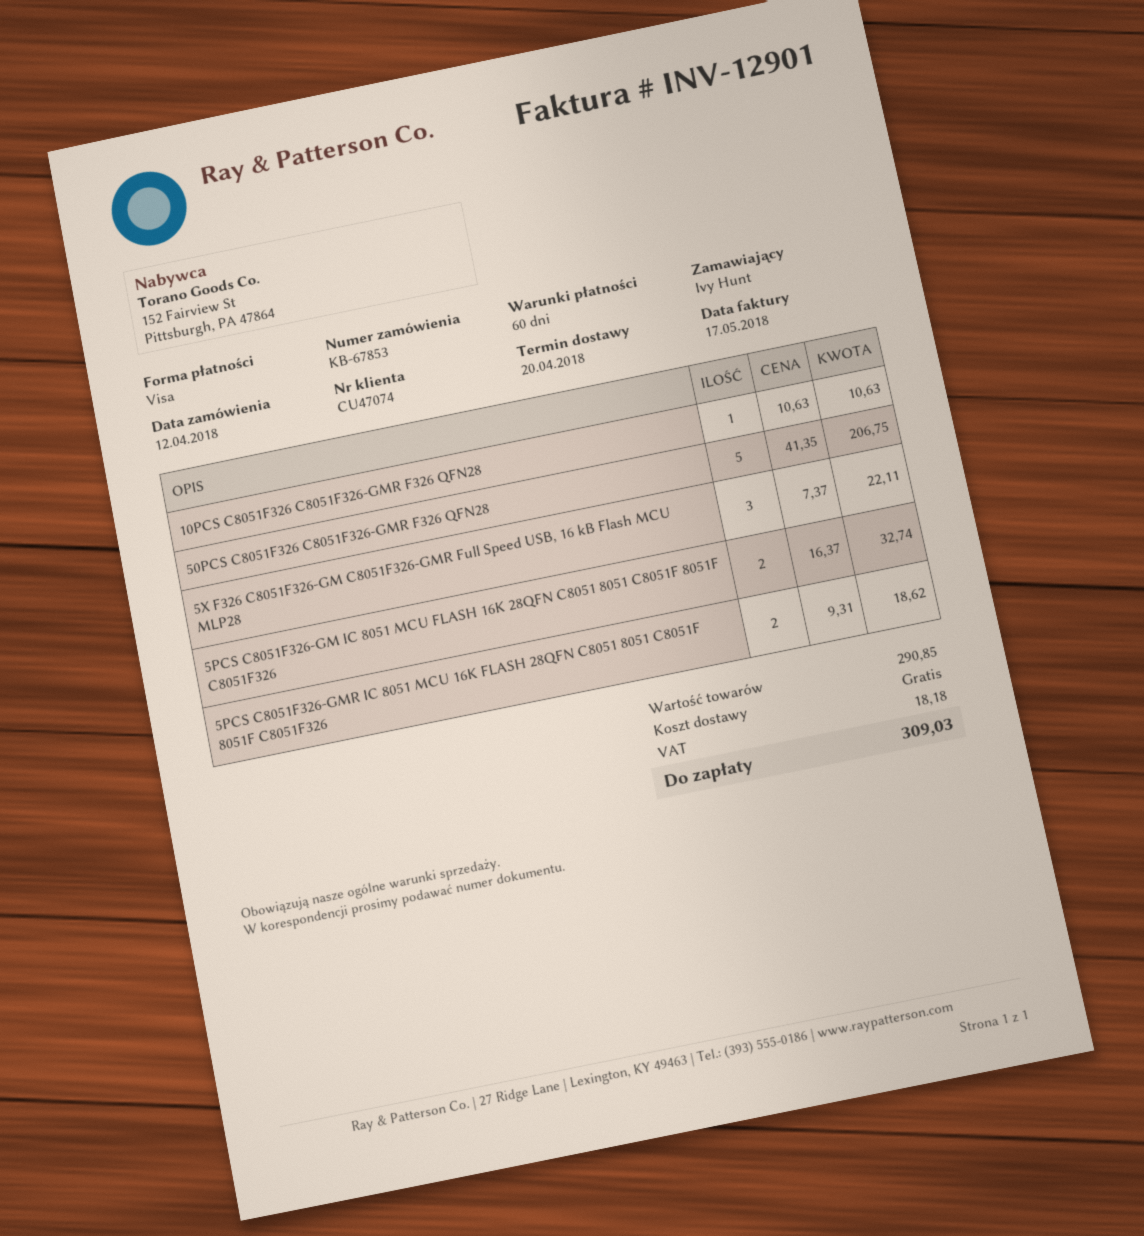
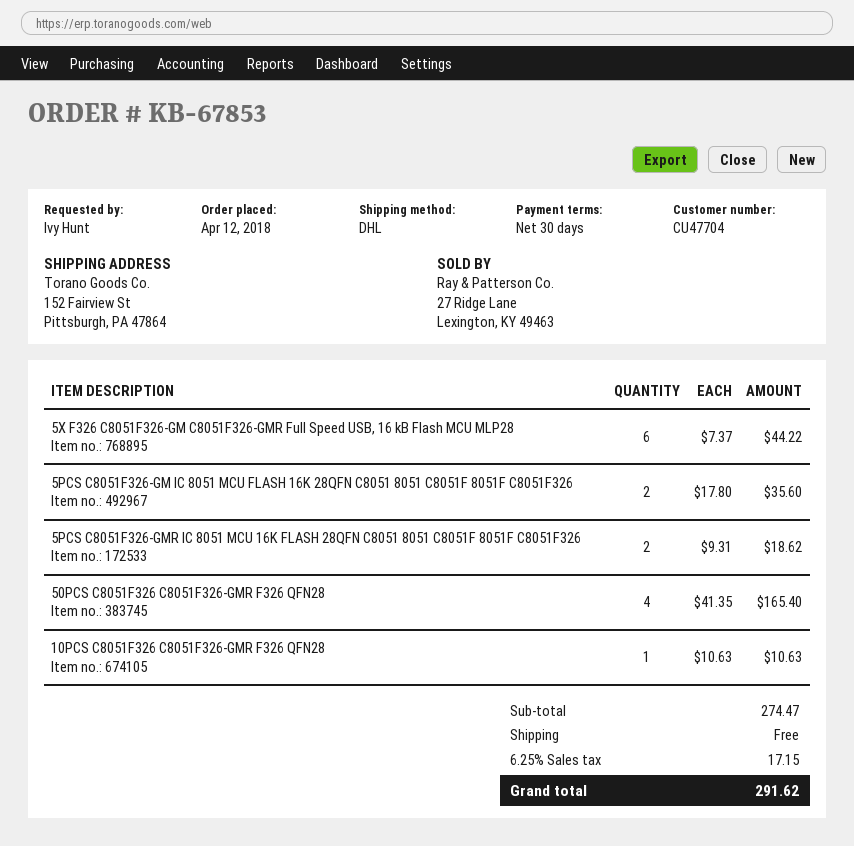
payment terms: 60 days -> 30 days
customer number: CU47074 -> CU47704
50PCS C8051F326 C8051F326-GMR F326 QFN28: 5 x 41.35 = 206.75 -> 4 x 41.35 = 165.40
5X F326 C8051F326-GM C8051F326-GMR Full Speed USB, 16 kB Flash MCU MLP28: 3 x 7.37 = 22.11 -> 6 x 7.37 = 44.22
5PCS C8051F326-GM IC 8051 MCU FLASH 16K 28QFN C8051 8051 C8051F 8051F C8051F326: 2 x 16.37 = 32.74 -> 2 x 17.80 = 35.60
subtotal: 290.85 -> 274.47
tax: 18.18 -> 17.15
total: 309.03 -> 291.62

